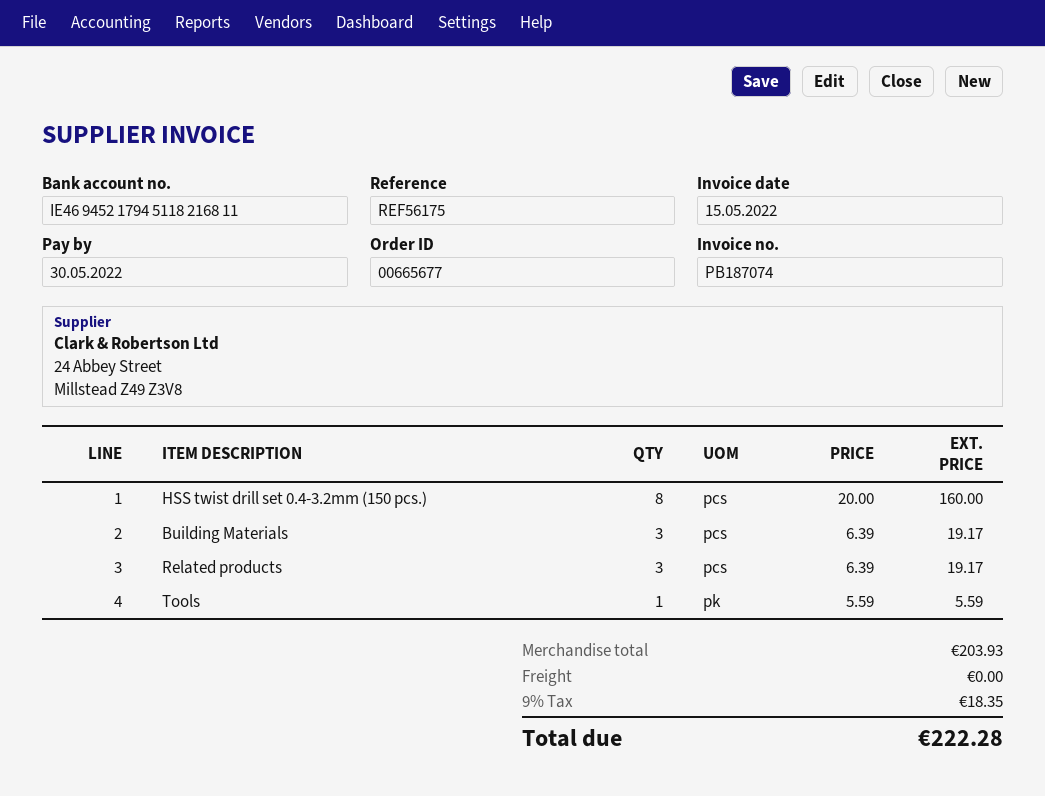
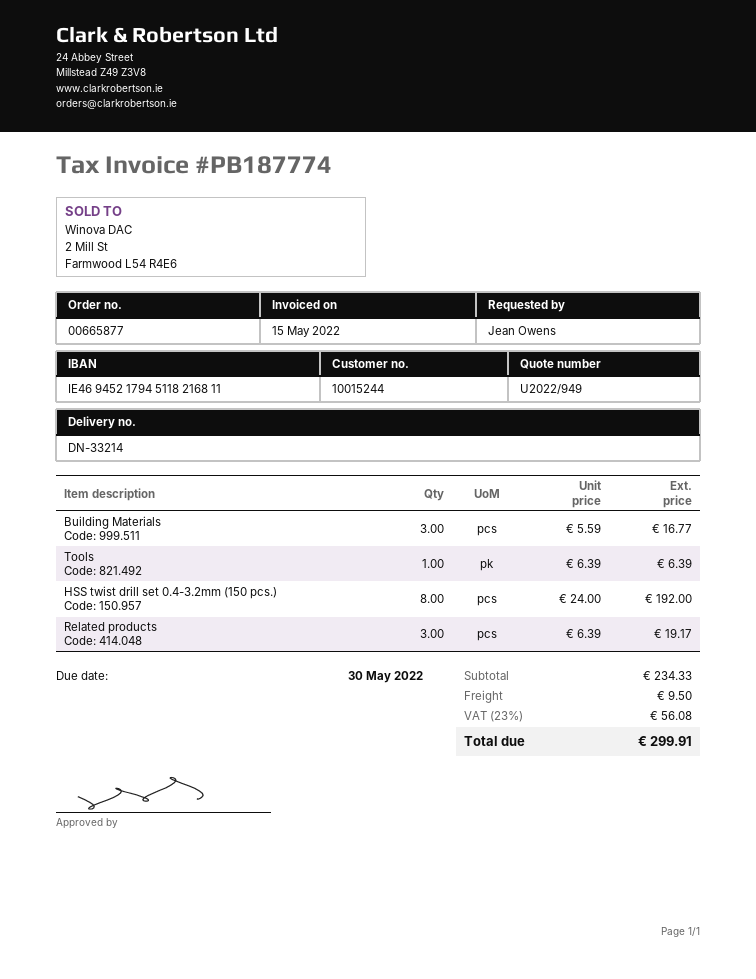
order number: 00665677 -> 00665877
invoice number: PB187074 -> PB187774
HSS twist drill set 0.4-3.2mm (150 pcs.): 8 x 20.00 = 160.00 -> 8 x 24.00 = 192.00
Building Materials: 3 x 6.39 = 19.17 -> 3 x 5.59 = 16.77
Tools: 1 x 5.59 = 5.59 -> 1 x 6.39 = 6.39
subtotal: 203.93 -> 234.33
shipping: 0.00 -> 9.50
tax: 9% = 18.35 -> 23% = 56.08
total: 222.28 -> 299.91

